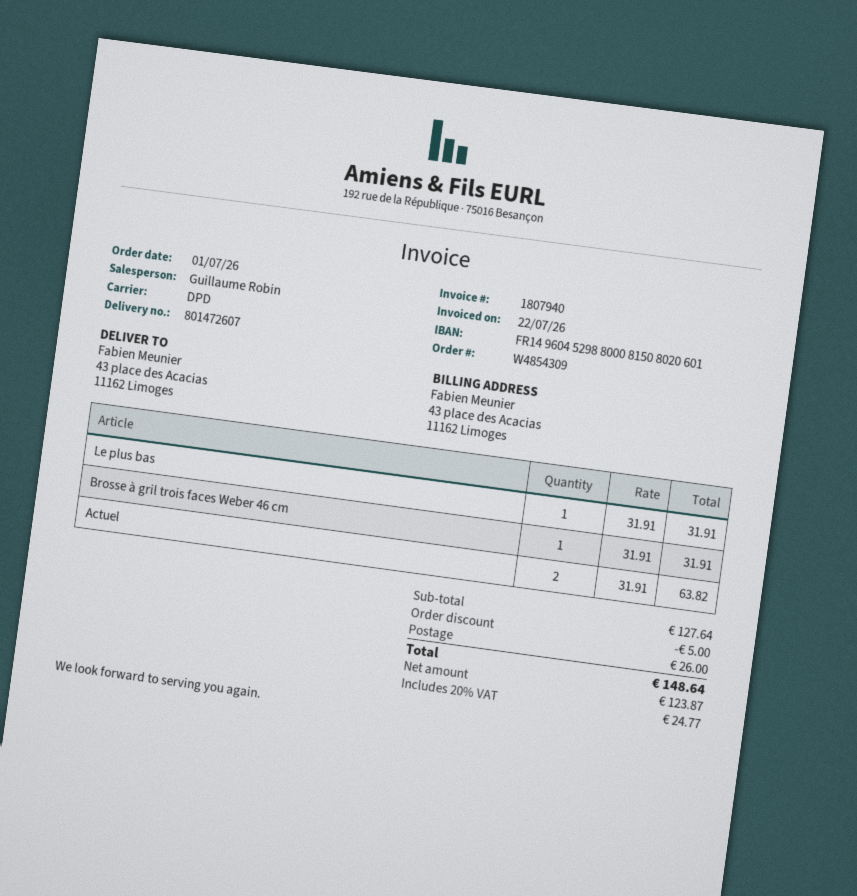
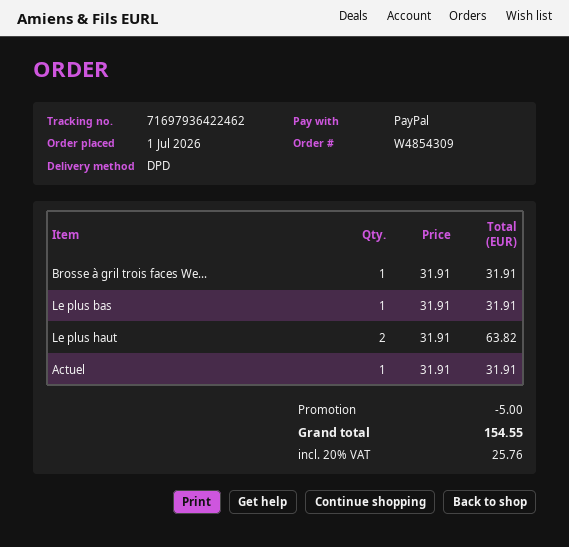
Actuel: 2 x 31.91 = 63.82 -> 1 x 31.91 = 31.91
Le plus haut: none -> 2 x 31.91 = 63.82
shipping: 26.00 -> none
tax: 20% = 24.77 -> 20% = 25.76
total: 148.64 -> 154.55

